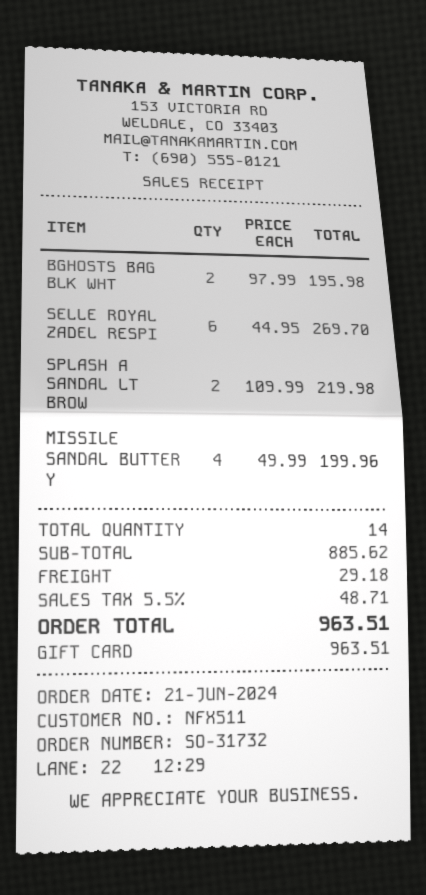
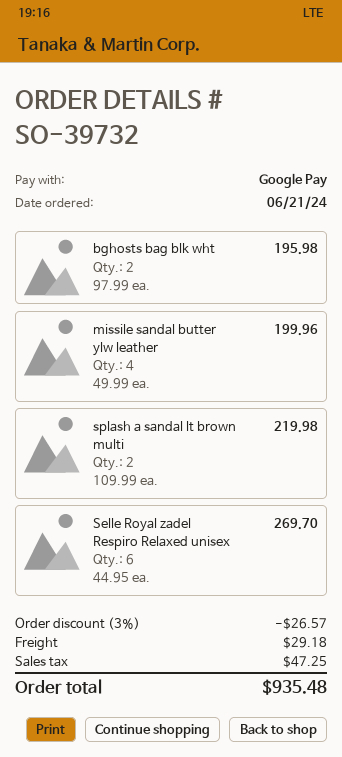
order number: SO-31732 -> SO-39732
payment method: gift card -> Google Pay
discount: none -> 3% = 26.57
tax: 48.71 -> 47.25
total: 963.51 -> 935.48

